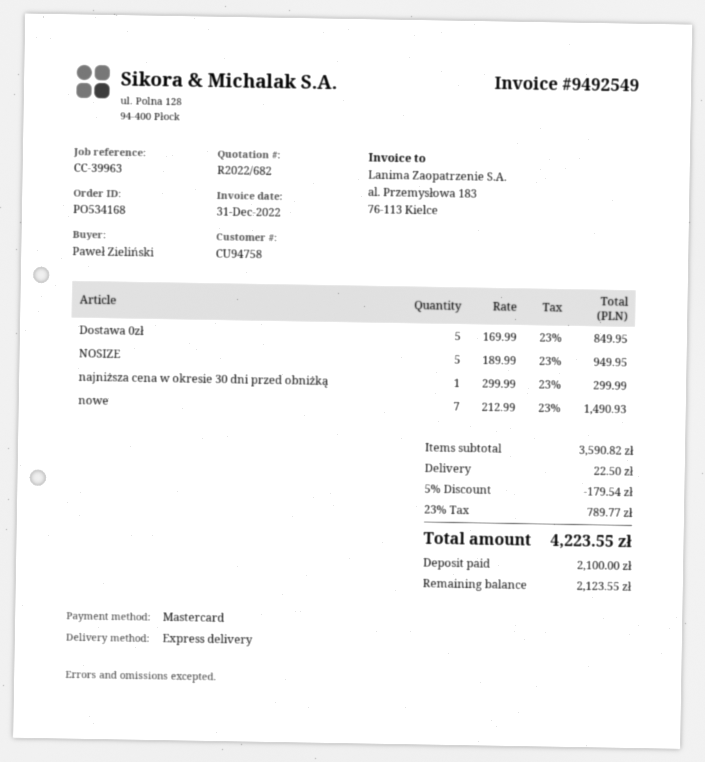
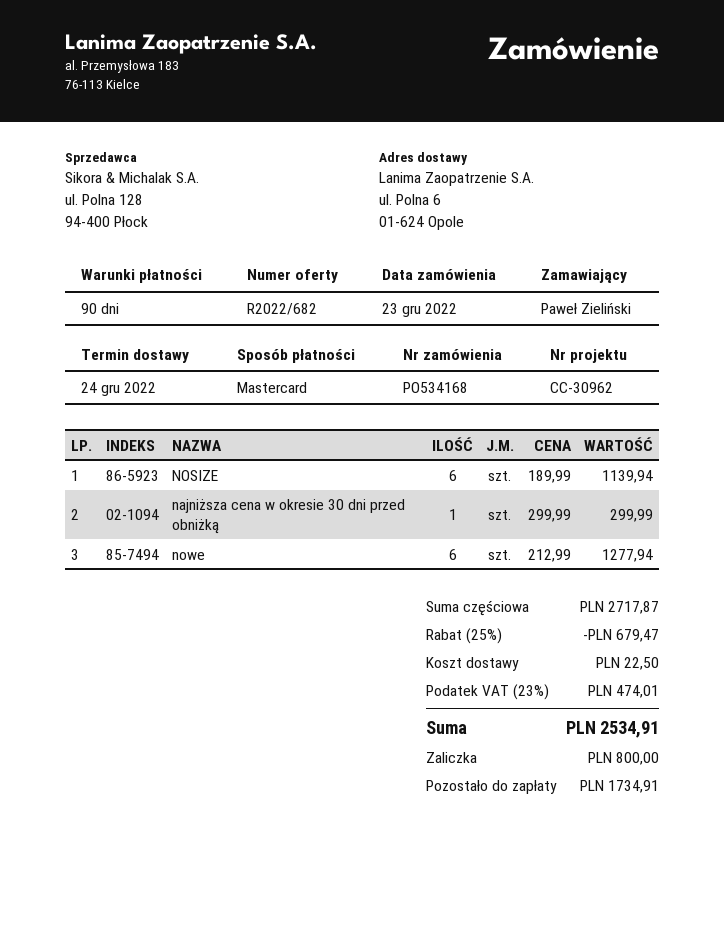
reference: CC-39963 -> CC-30962
Dostawa 0zł: 5 x 169.99 = 849.95 -> none
NOSIZE: 5 x 189.99 = 949.95 -> 6 x 189.99 = 1139.94
nowe: 7 x 212.99 = 1490.93 -> 6 x 212.99 = 1277.94
subtotal: 3590.82 -> 2717.87
discount: 5% = 179.54 -> 25% = 679.47
tax: 23% = 789.77 -> 23% = 474.01
total: 4223.55 -> 2534.91
deposit: 2100.00 -> 800.00
balance: 2123.55 -> 1734.91

